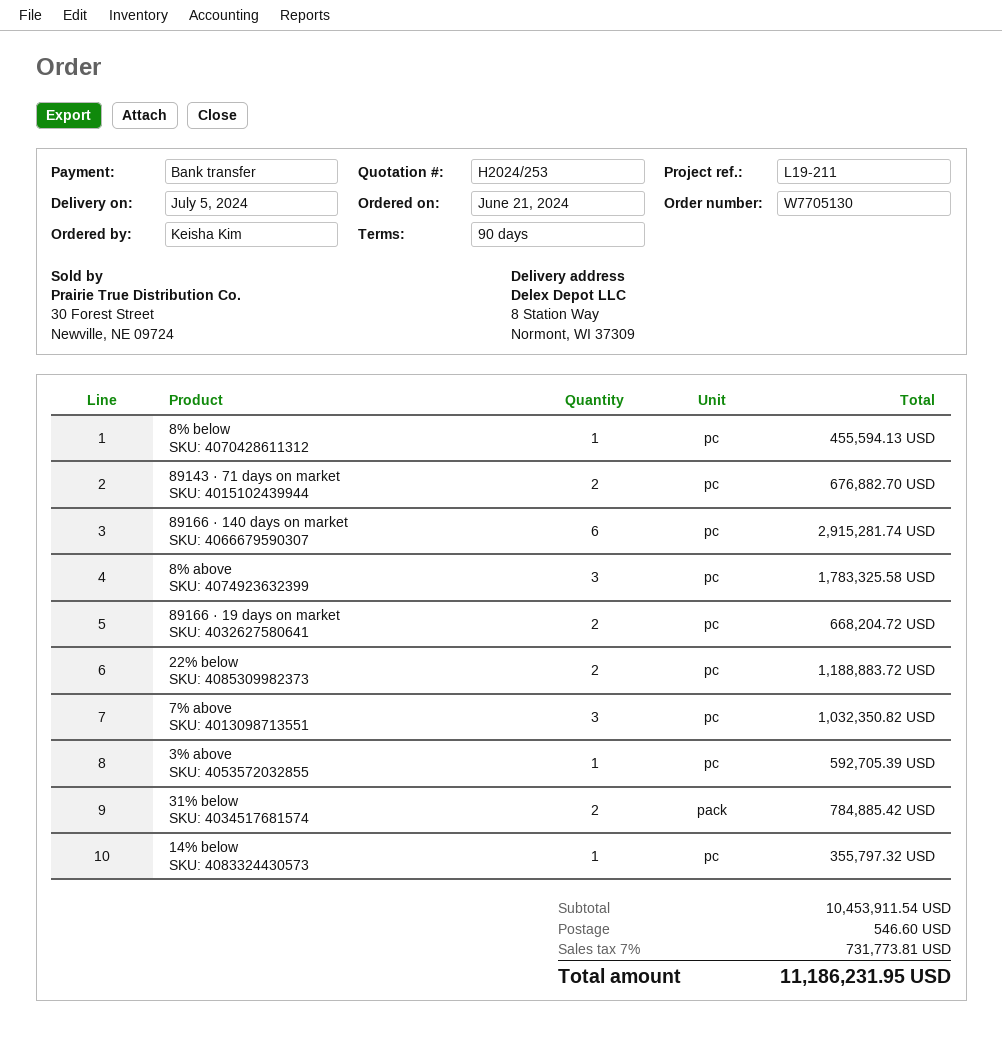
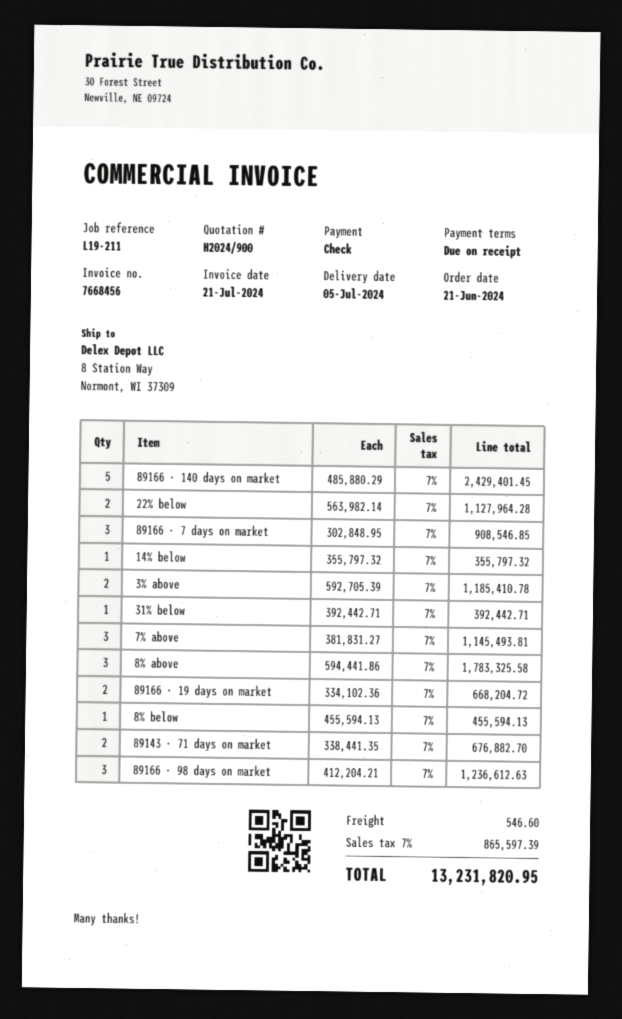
quote number: H2024/253 -> H2024/900
payment terms: 90 days -> on receipt
payment method: bank transfer -> cheque
89166 · 140 days on market: 6 for 2915281.74 -> 5 for 2429401.45
22% below: 2 for 1188883.72 -> 2 for 1127964.28
7% above: 3 for 1032350.82 -> 3 for 1145493.81
3% above: 1 for 592705.39 -> 2 for 1185410.78
31% below: 2 for 784885.42 -> 1 for 392442.71
89166 · 7 days on market: none -> 3 for 908546.85
89166 · 98 days on market: none -> 3 for 1236612.63
tax: 7% = 731773.81 -> 7% = 865597.39
total: 11186231.95 -> 13231820.95

